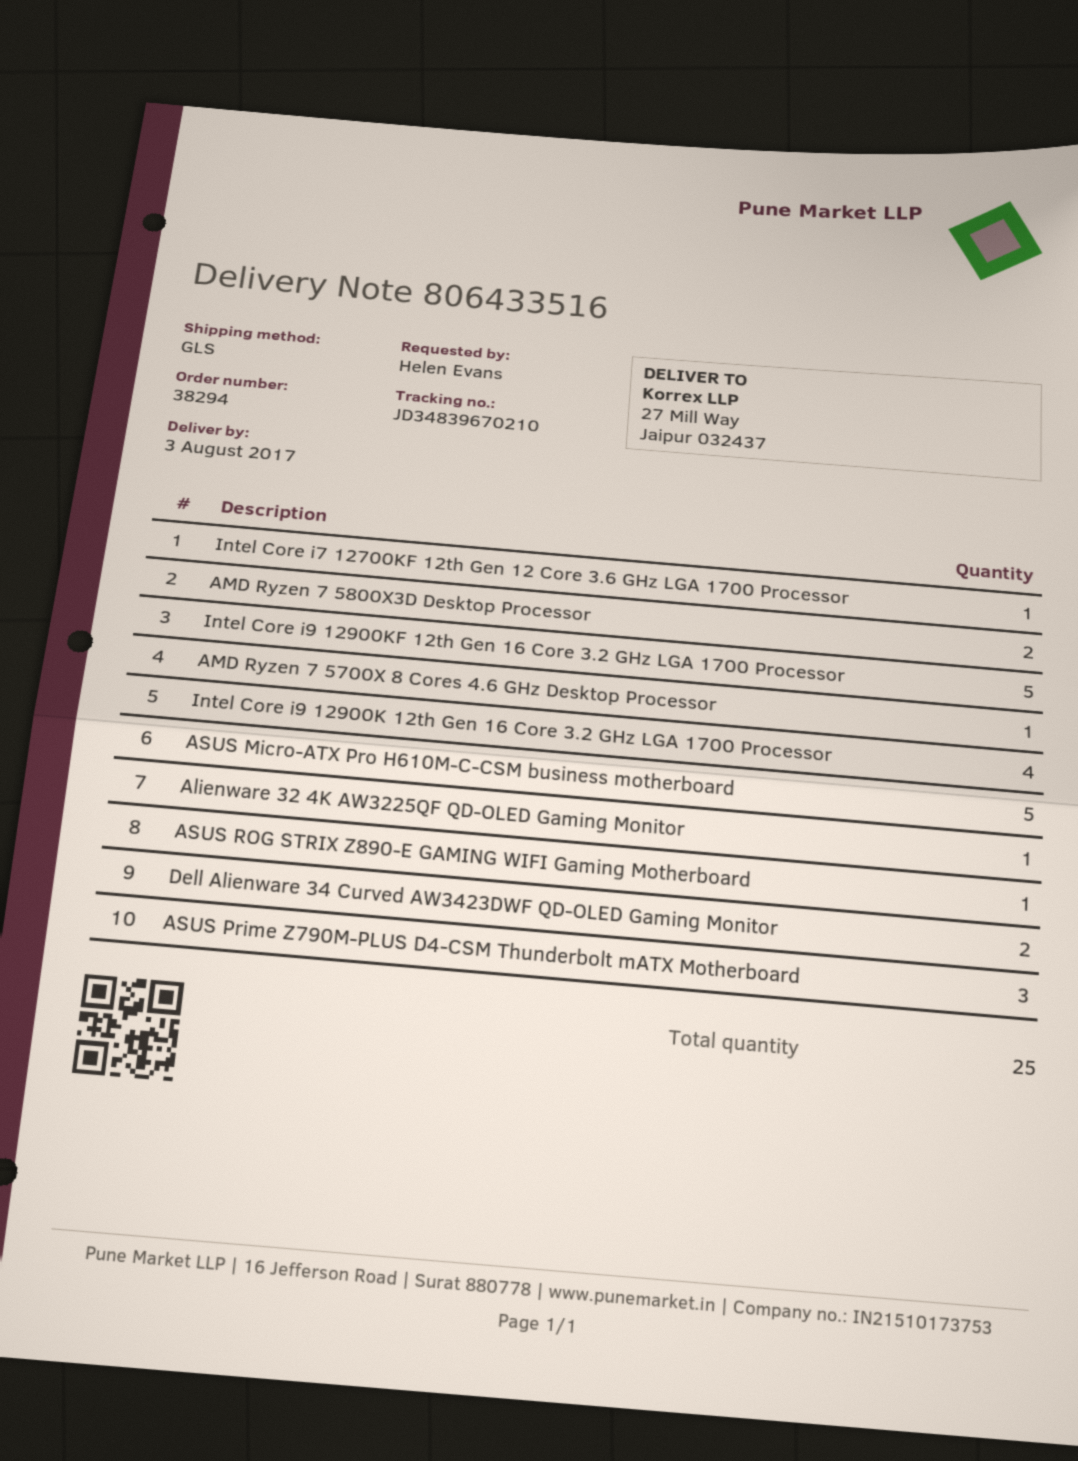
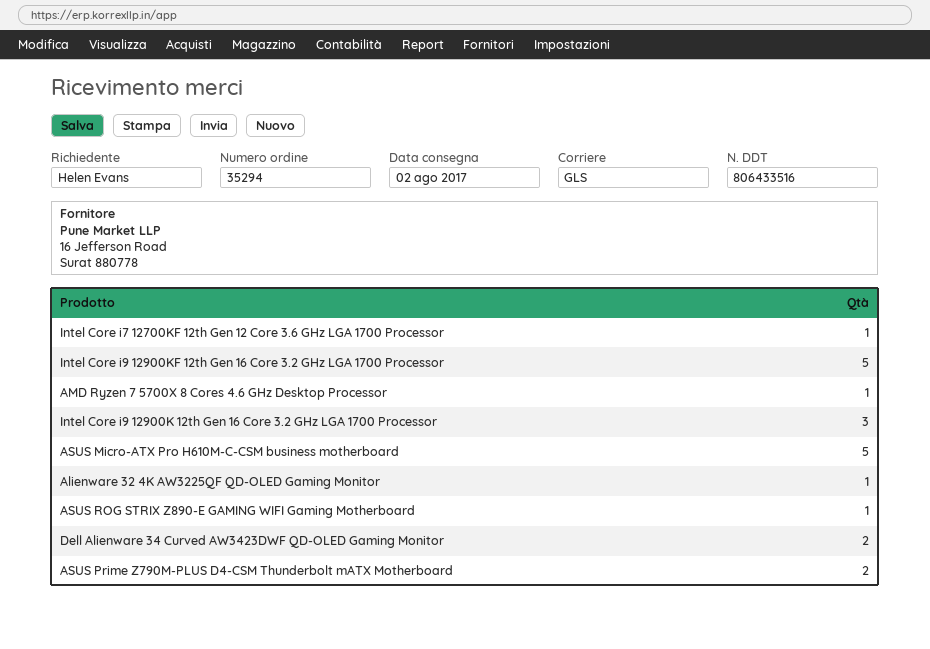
order number: 38294 -> 35294
delivery date: 2017-08-03 -> 2017-08-02
AMD Ryzen 7 5800X3D Desktop Processor: 2 -> none
Intel Core i9 12900K 12th Gen 16 Core 3.2 GHz LGA 1700 Processor: 4 -> 3
ASUS Prime Z790M-PLUS D4-CSM Thunderbolt mATX Motherboard: 3 -> 2

